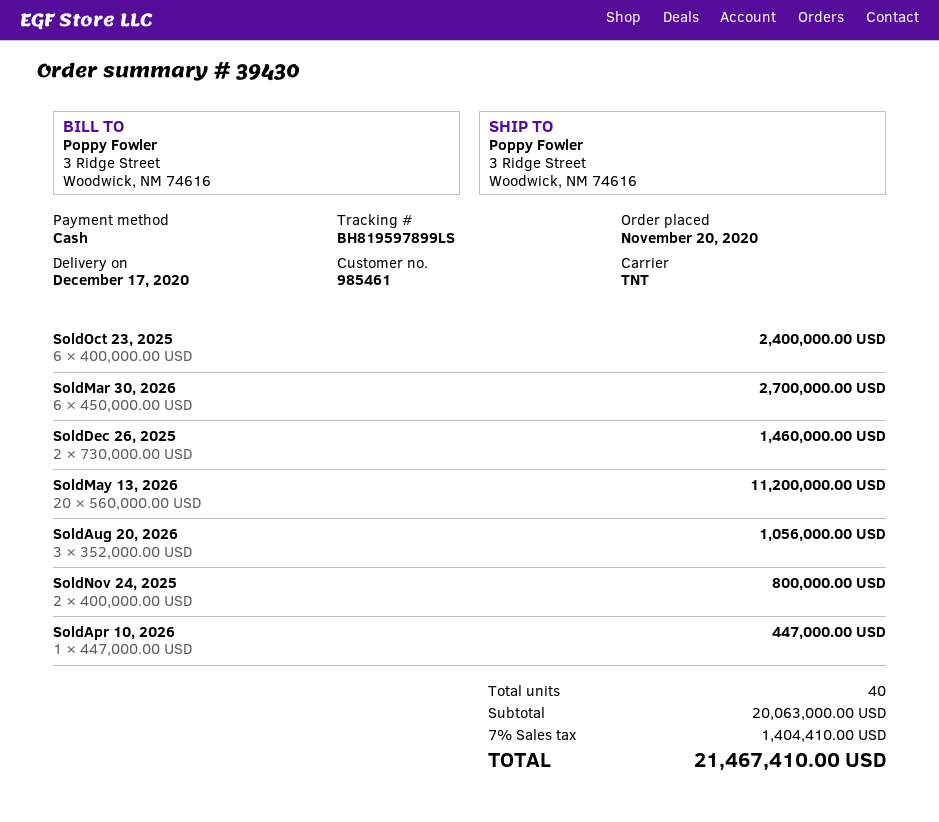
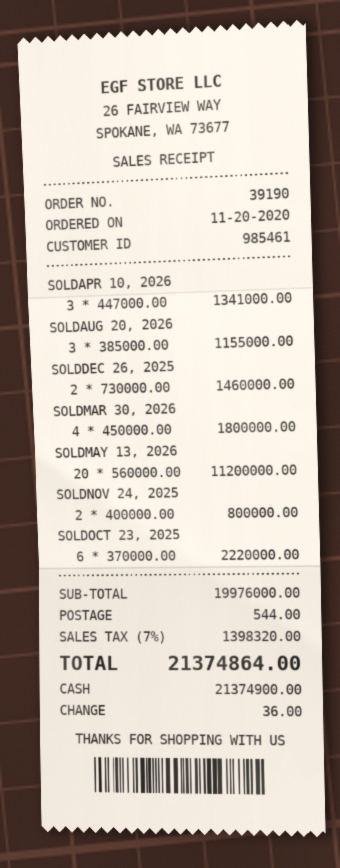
order number: 39430 -> 39190
SoldOct 23, 2025: 6 x 400000.00 = 2400000.00 -> 6 x 370000.00 = 2220000.00
SoldMar 30, 2026: 6 x 450000.00 = 2700000.00 -> 4 x 450000.00 = 1800000.00
SoldAug 20, 2026: 3 x 352000.00 = 1056000.00 -> 3 x 385000.00 = 1155000.00
SoldApr 10, 2026: 1 x 447000.00 = 447000.00 -> 3 x 447000.00 = 1341000.00
subtotal: 20063000.00 -> 19976000.00
shipping: none -> 544.00
tax: 7% = 1404410.00 -> 7% = 1398320.00
total: 21467410.00 -> 21374864.00

